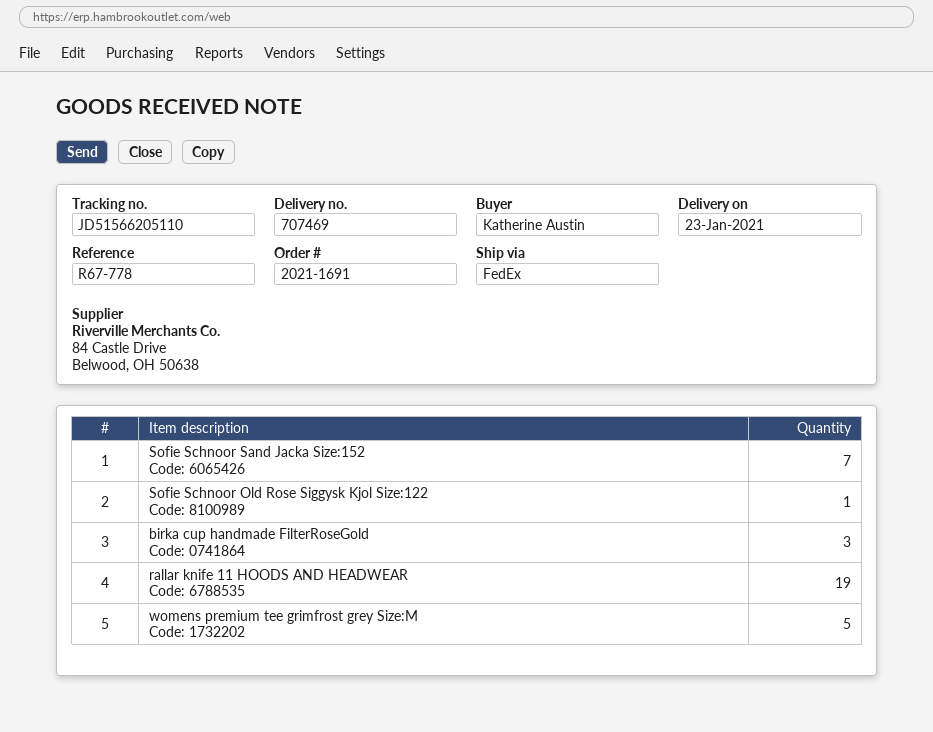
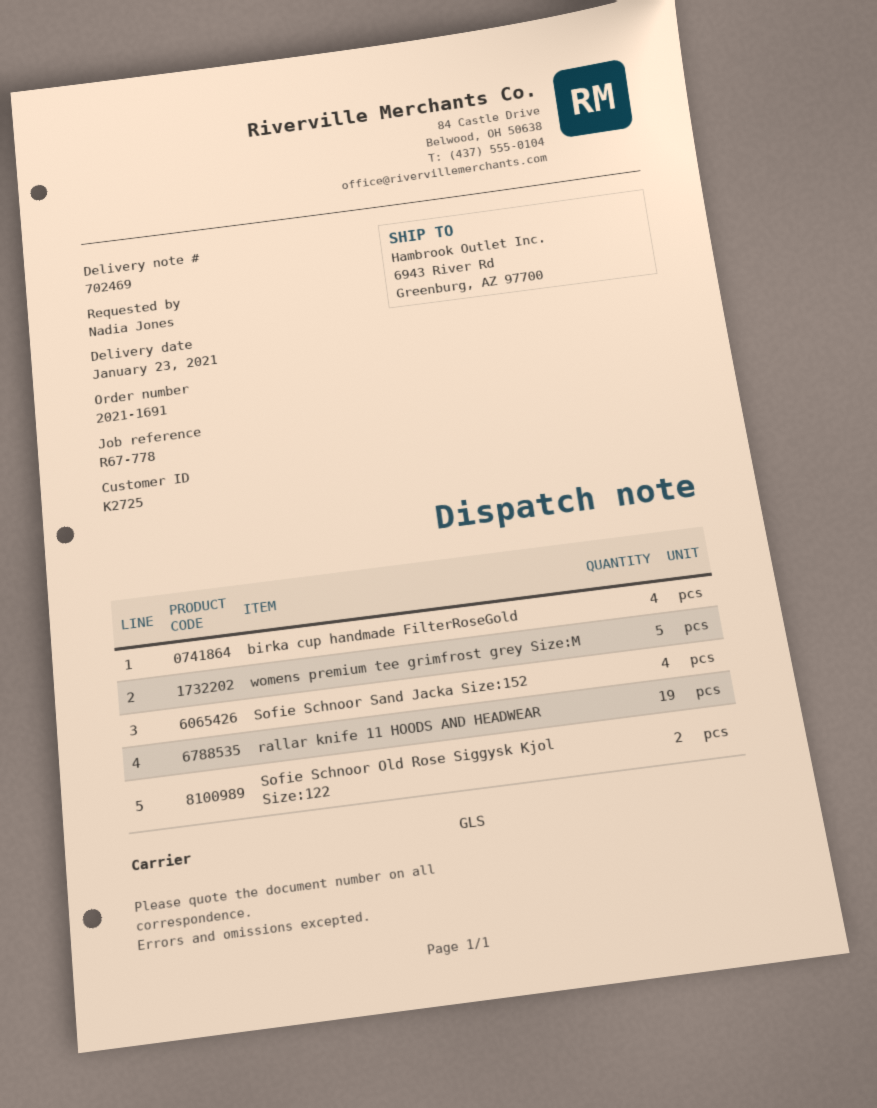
delivery note number: 707469 -> 702469
ordered by: Katherine Austin -> Nadia Jones
shipping method: FedEx -> GLS
Sofie Schnoor Sand Jacka Size:152: 7 -> 4
Sofie Schnoor Old Rose Siggysk Kjol Size:122: 1 -> 2
birka cup handmade FilterRoseGold: 3 -> 4

